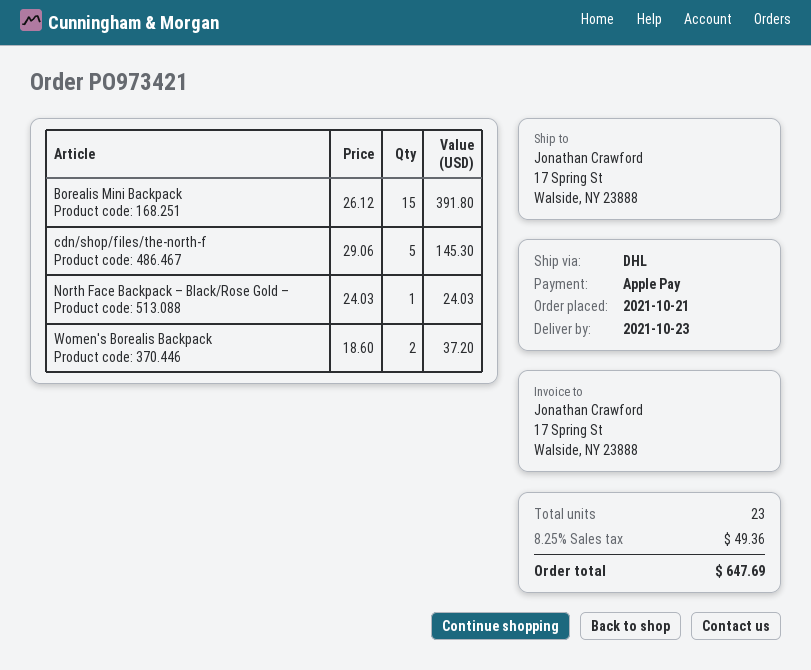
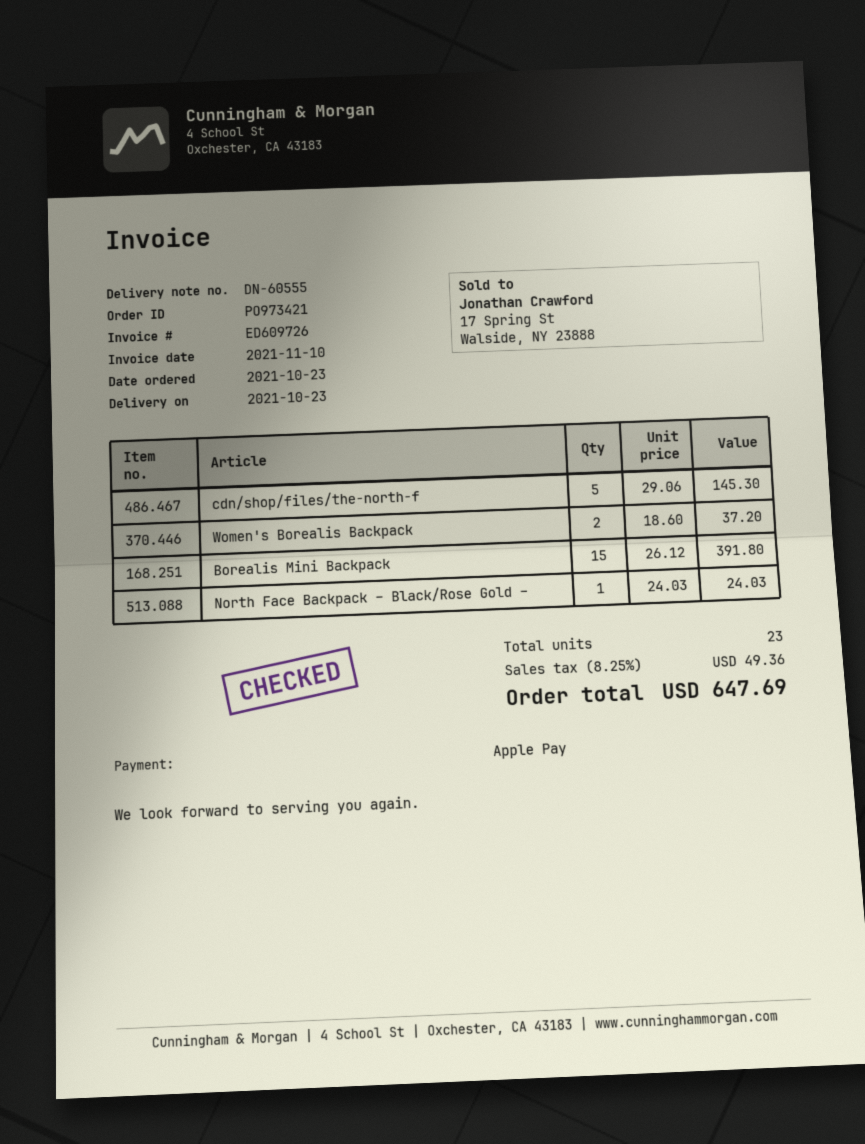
order date: 2021-10-21 -> 2021-10-23

